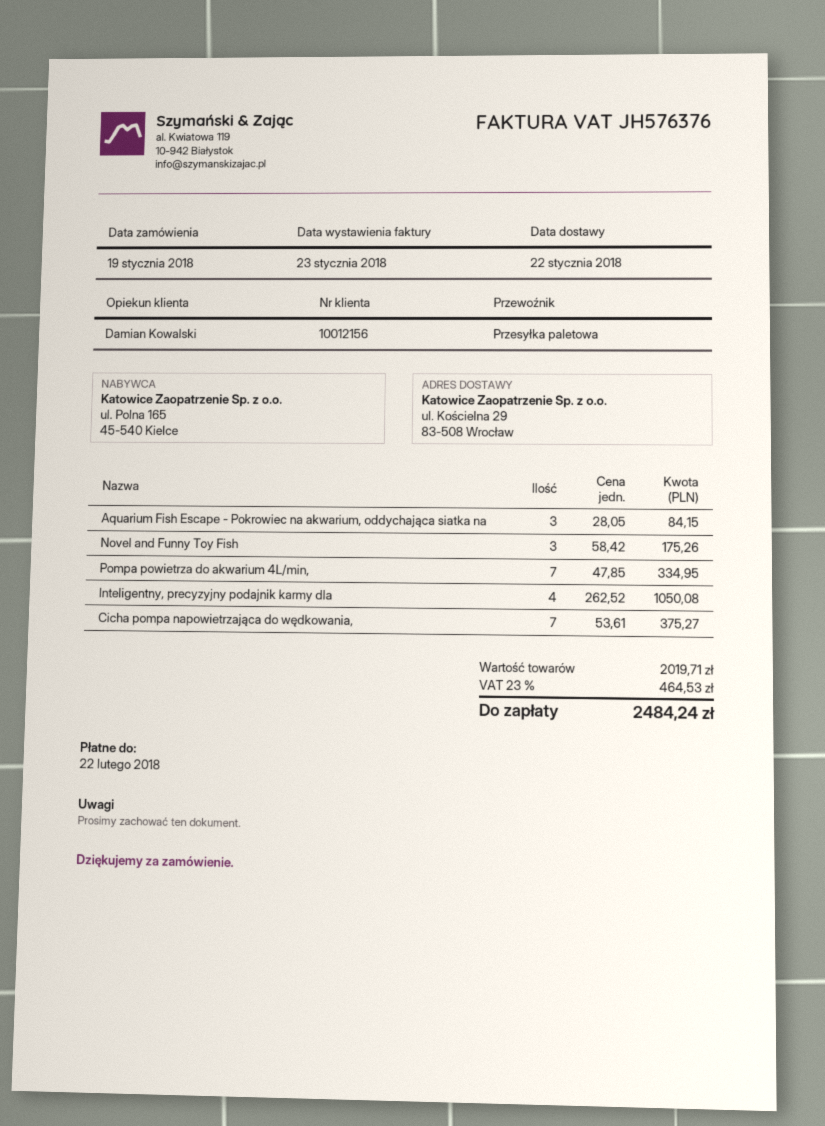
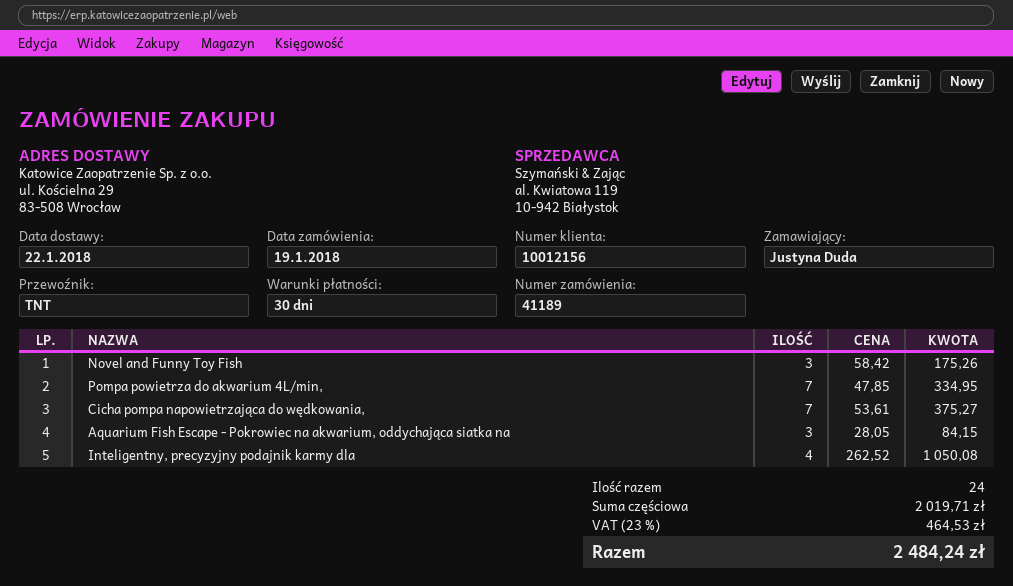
shipping method: pallet freight -> TNT

